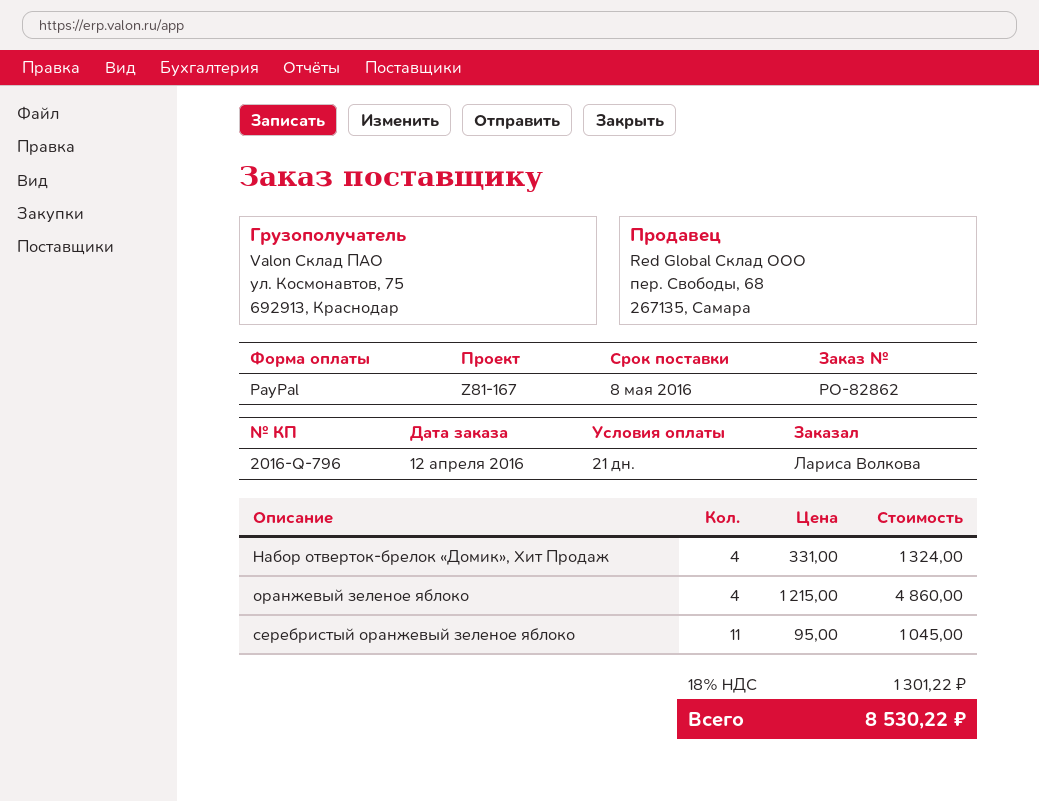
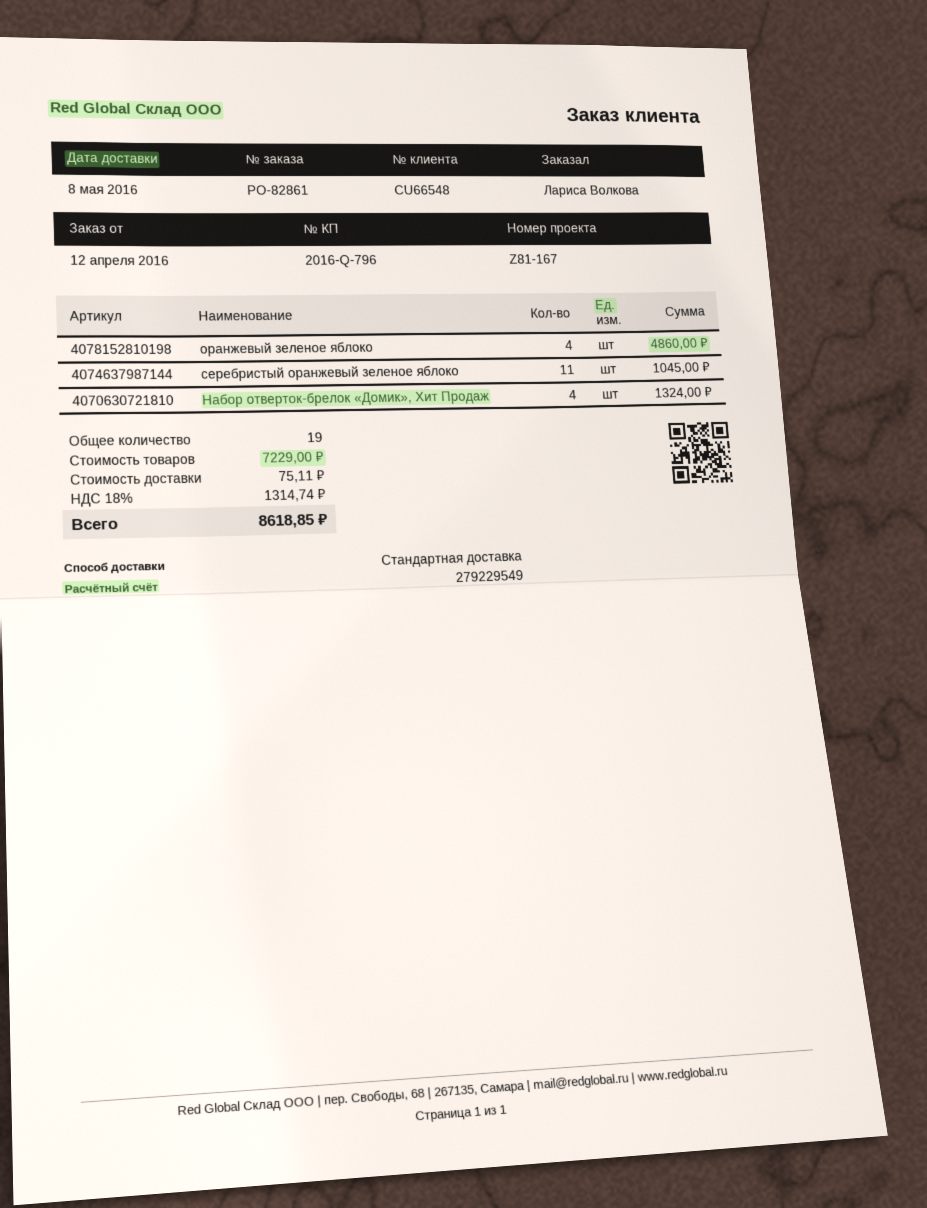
order number: PO-82862 -> PO-82861
shipping: none -> 75.11
tax: 18% = 1301.22 -> 18% = 1314.74
total: 8530.22 -> 8618.85

